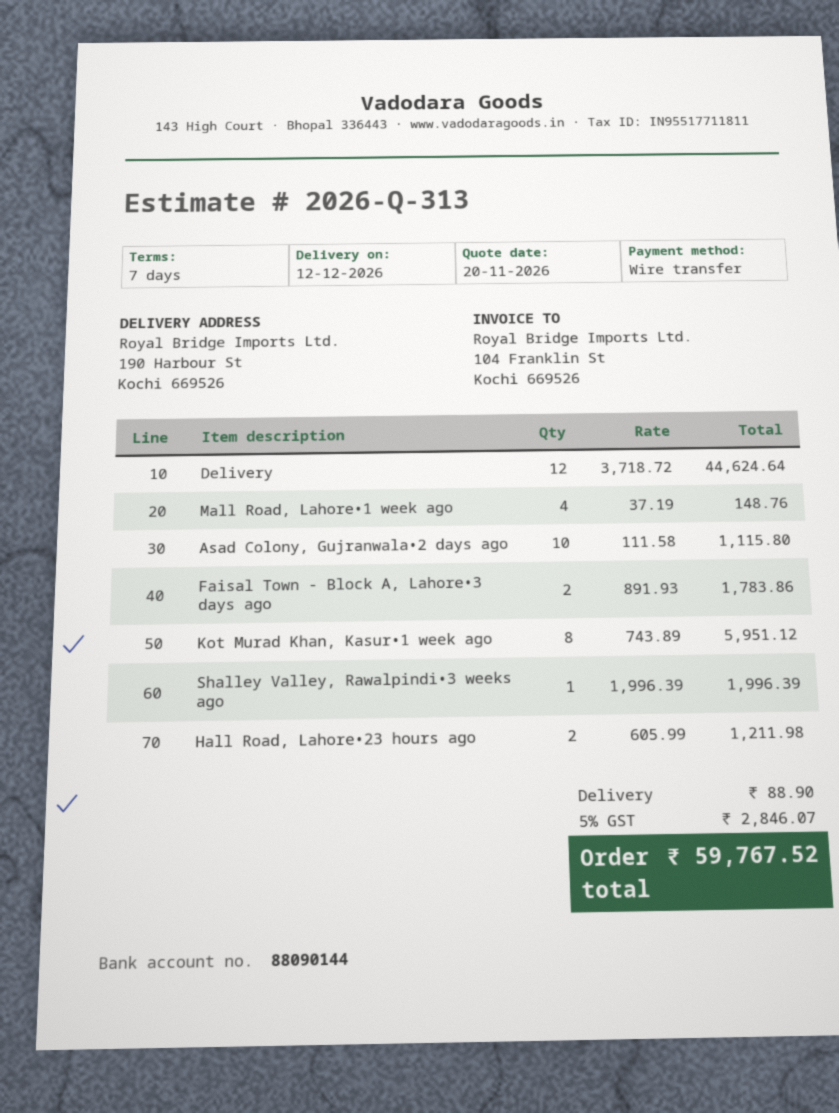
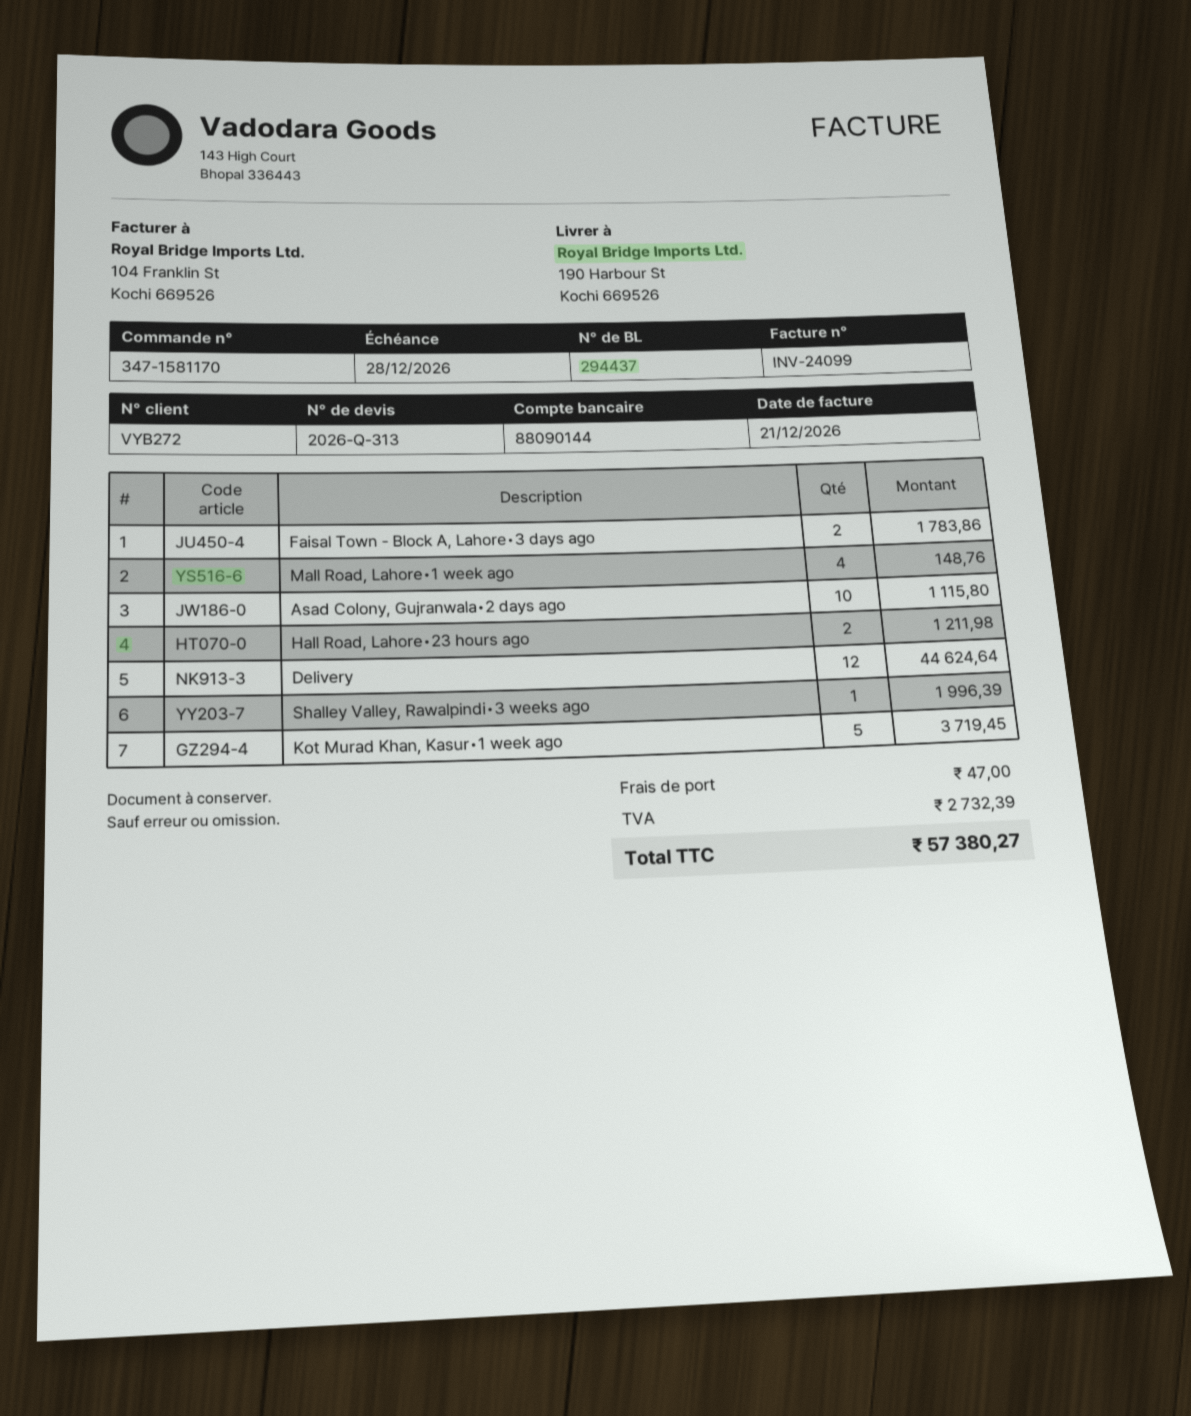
Kot Murad Khan, Kasur•1 week ago: 8 for 5951.12 -> 5 for 3719.45
shipping: 88.90 -> 47.00
tax: 2846.07 -> 2732.39
total: 59767.52 -> 57380.27

